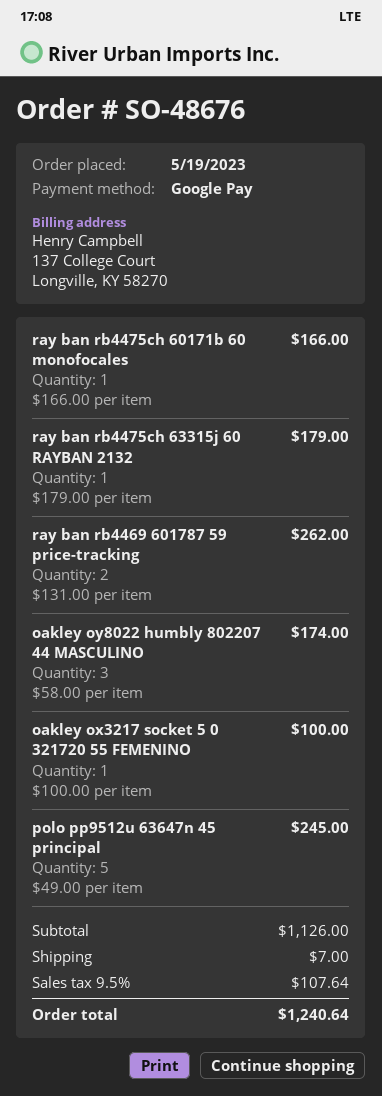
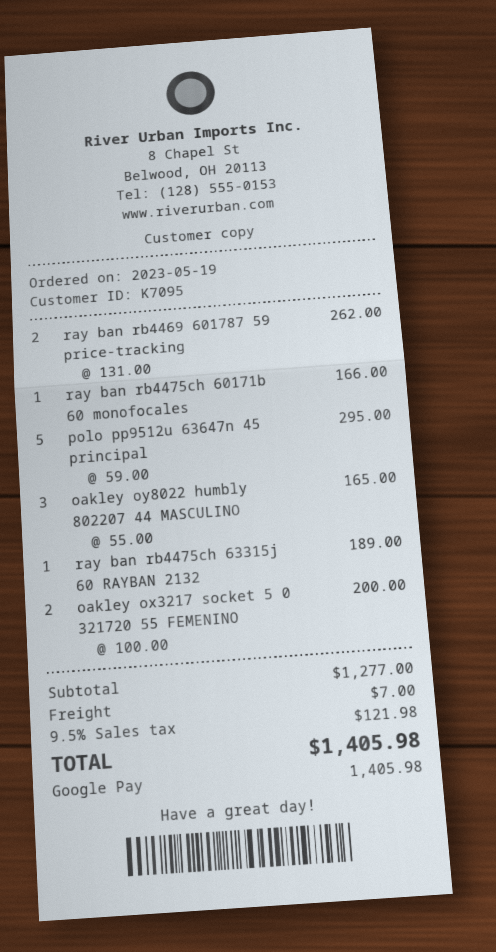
ray ban rb4475ch 63315j 60 RAYBAN 2132: 1 x 179.00 = 179.00 -> 1 x 189.00 = 189.00
oakley oy8022 humbly 802207 44 MASCULINO: 3 x 58.00 = 174.00 -> 3 x 55.00 = 165.00
oakley ox3217 socket 5 0 321720 55 FEMENINO: 1 x 100.00 = 100.00 -> 2 x 100.00 = 200.00
polo pp9512u 63647n 45 principal: 5 x 49.00 = 245.00 -> 5 x 59.00 = 295.00
subtotal: 1126.00 -> 1277.00
tax: 9.5% = 107.64 -> 9.5% = 121.98
total: 1240.64 -> 1405.98

